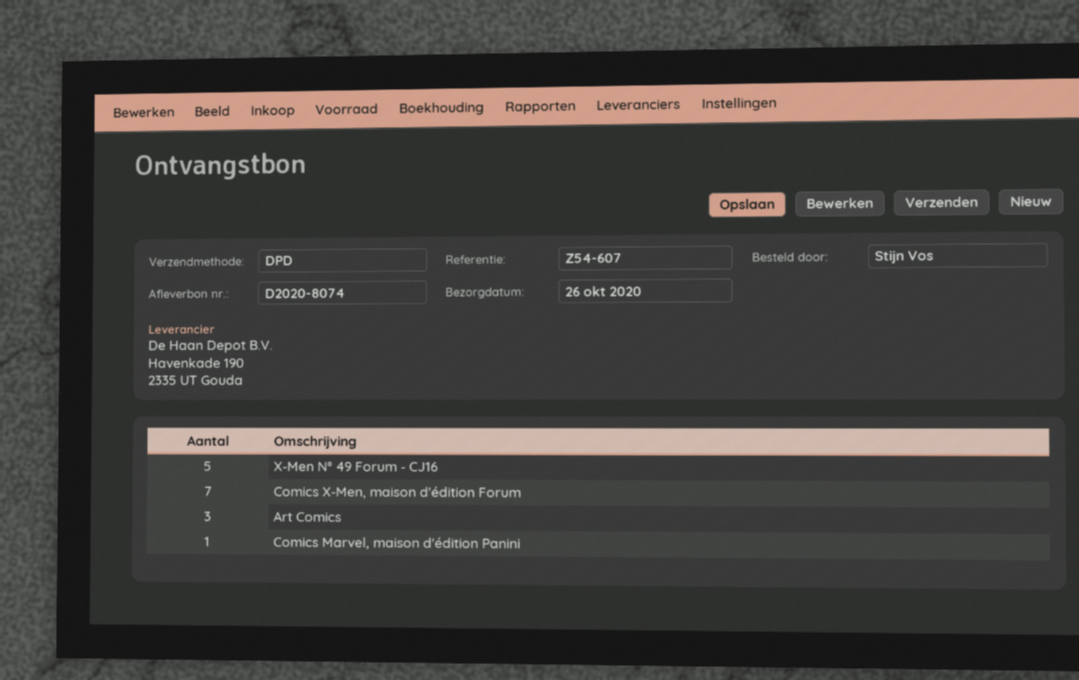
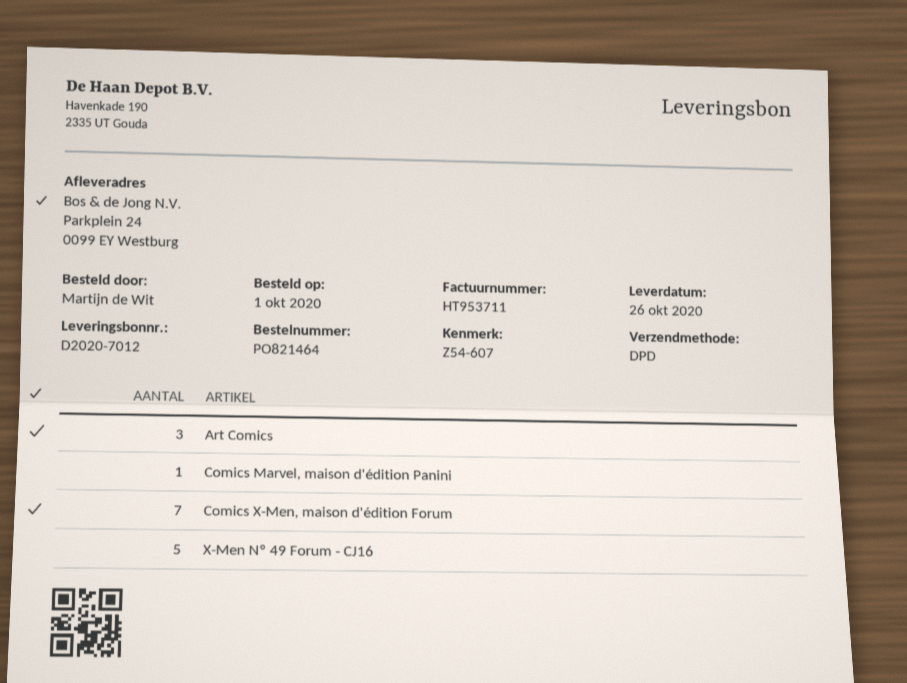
delivery note number: D2020-8074 -> D2020-7012
ordered by: Stijn Vos -> Martijn de Wit

